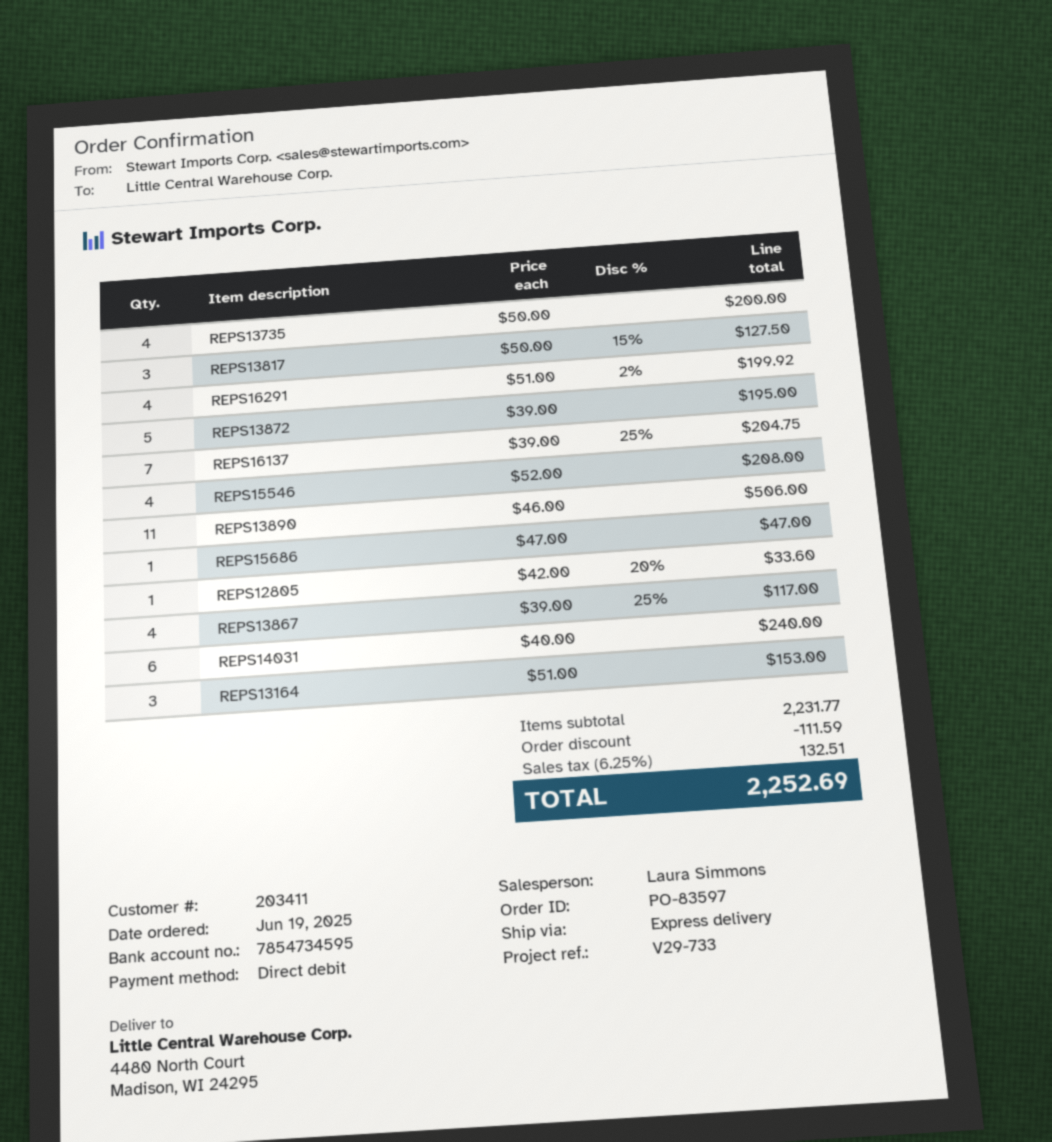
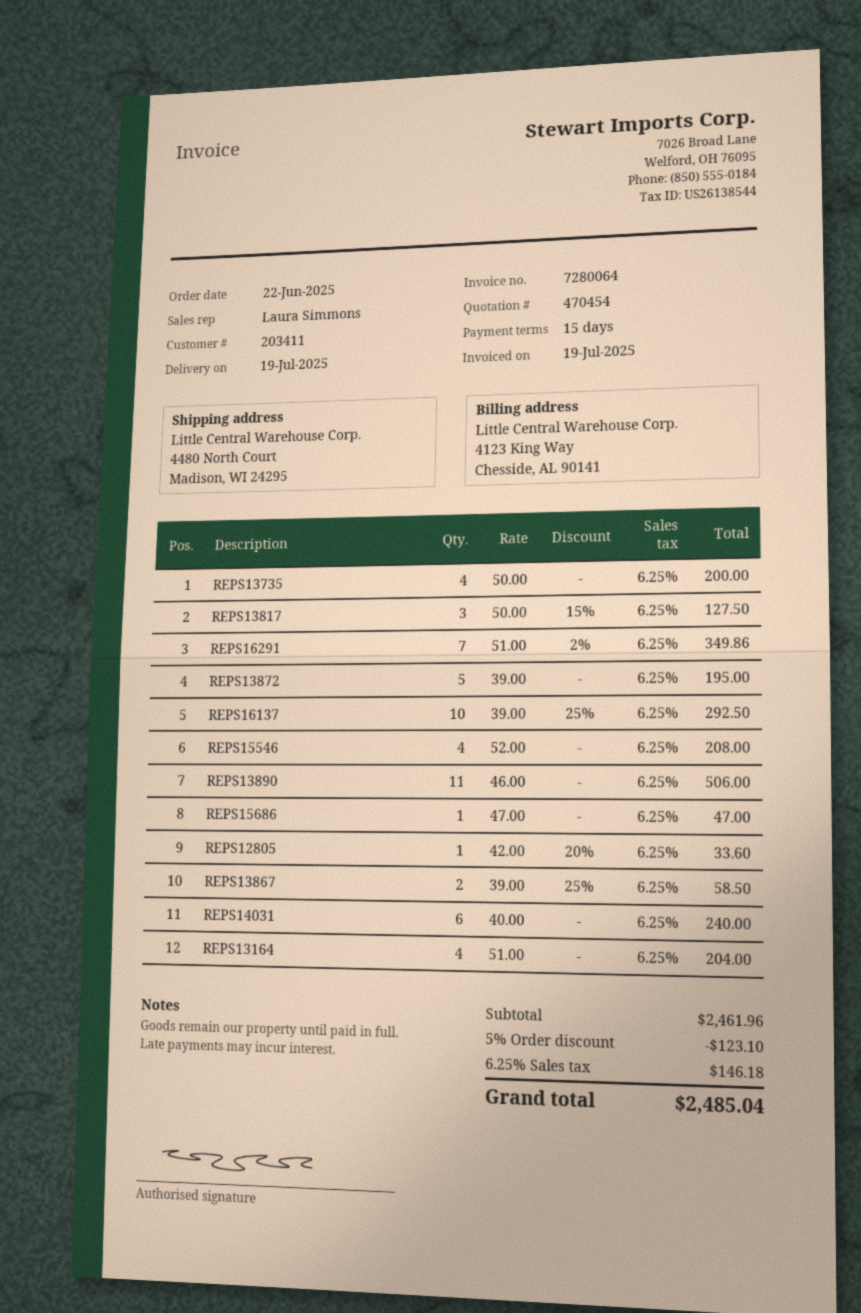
order date: 2025-06-19 -> 2025-06-22
REPS16291: 4 x 51.00 - 2% = 199.92 -> 7 x 51.00 - 2% = 349.86
REPS16137: 7 x 39.00 - 25% = 204.75 -> 10 x 39.00 - 25% = 292.50
REPS13867: 4 x 39.00 - 25% = 117.00 -> 2 x 39.00 - 25% = 58.50
REPS13164: 3 x 51.00 = 153.00 -> 4 x 51.00 = 204.00
subtotal: 2231.77 -> 2461.96
discount: 111.59 -> 123.10
tax: 6.25% = 132.51 -> 6.25% = 146.18
total: 2252.69 -> 2485.04

